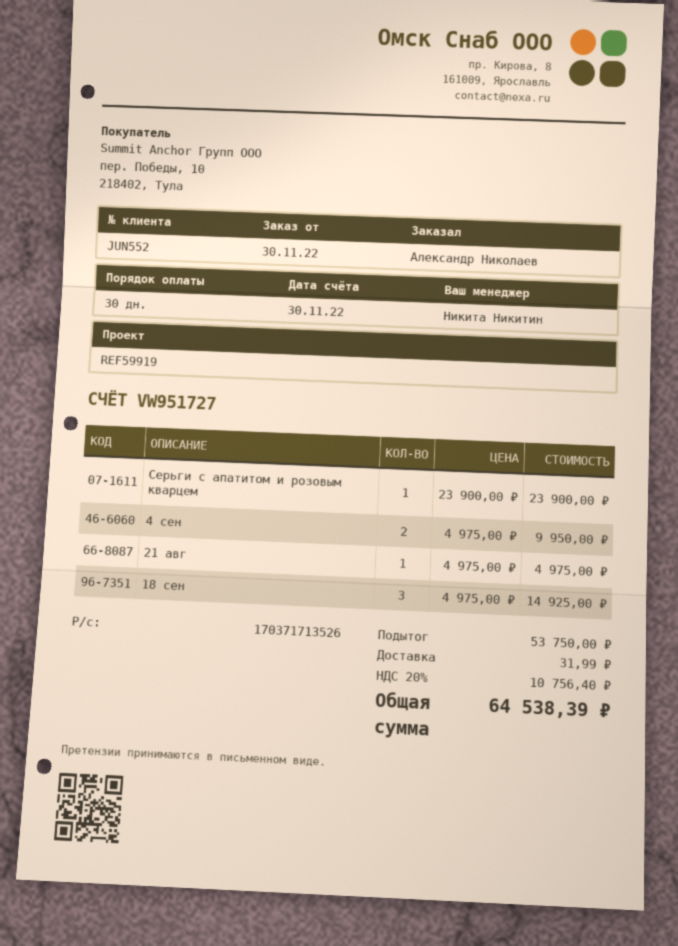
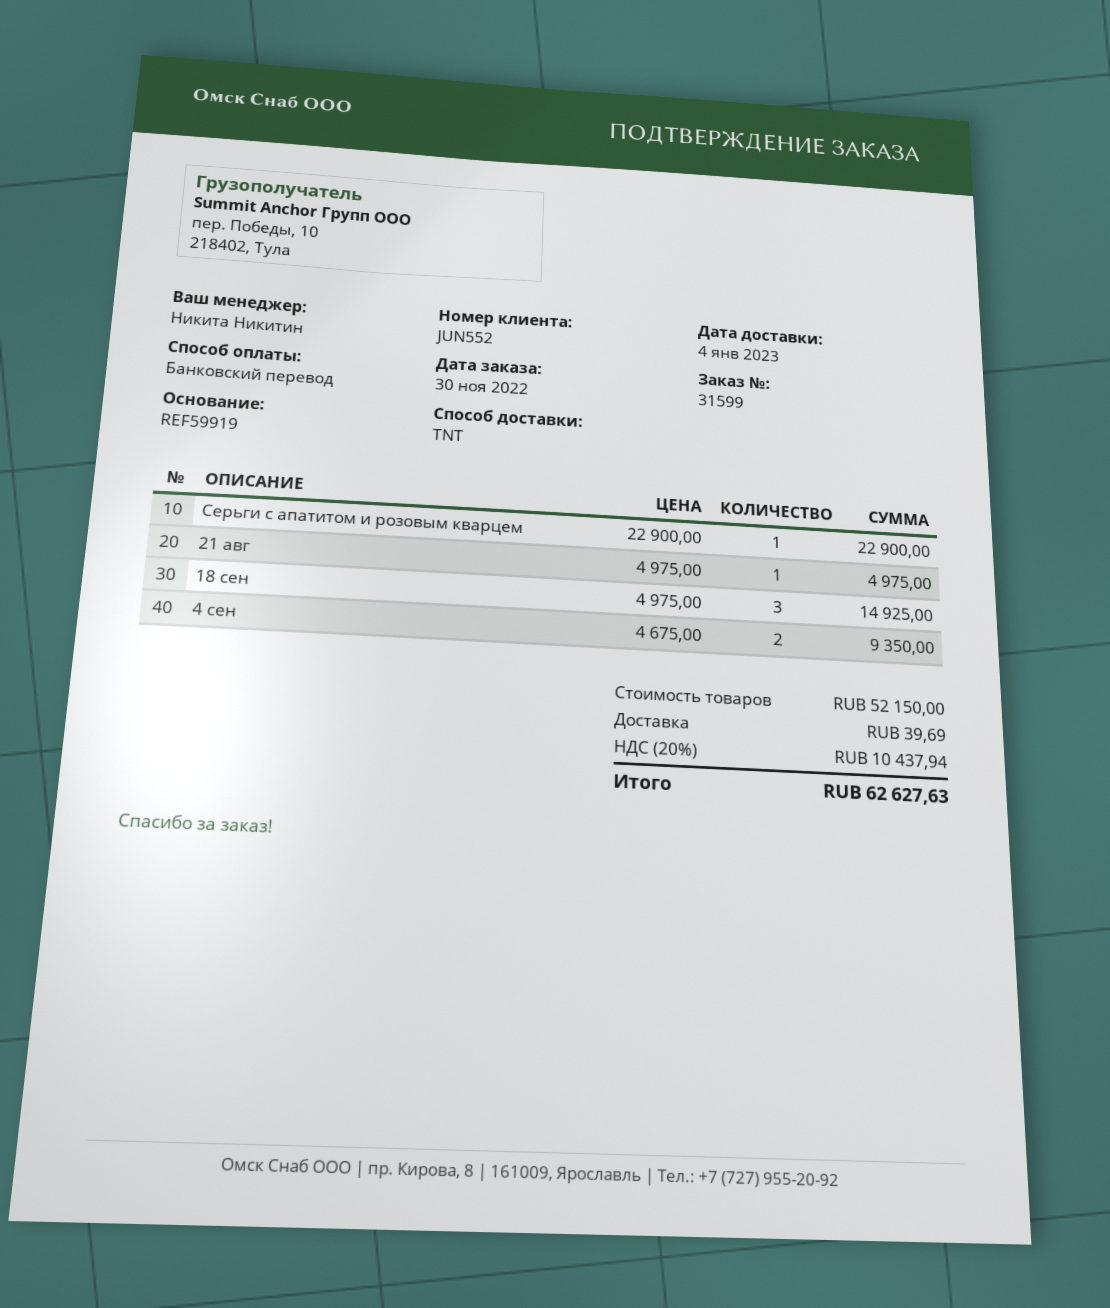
Серьги с апатитом и розовым кварцем: 1 x 23900.00 = 23900.00 -> 1 x 22900.00 = 22900.00
4 сен: 2 x 4975.00 = 9950.00 -> 2 x 4675.00 = 9350.00
subtotal: 53750.00 -> 52150.00
shipping: 31.99 -> 39.69
tax: 20% = 10756.40 -> 20% = 10437.94
total: 64538.39 -> 62627.63

